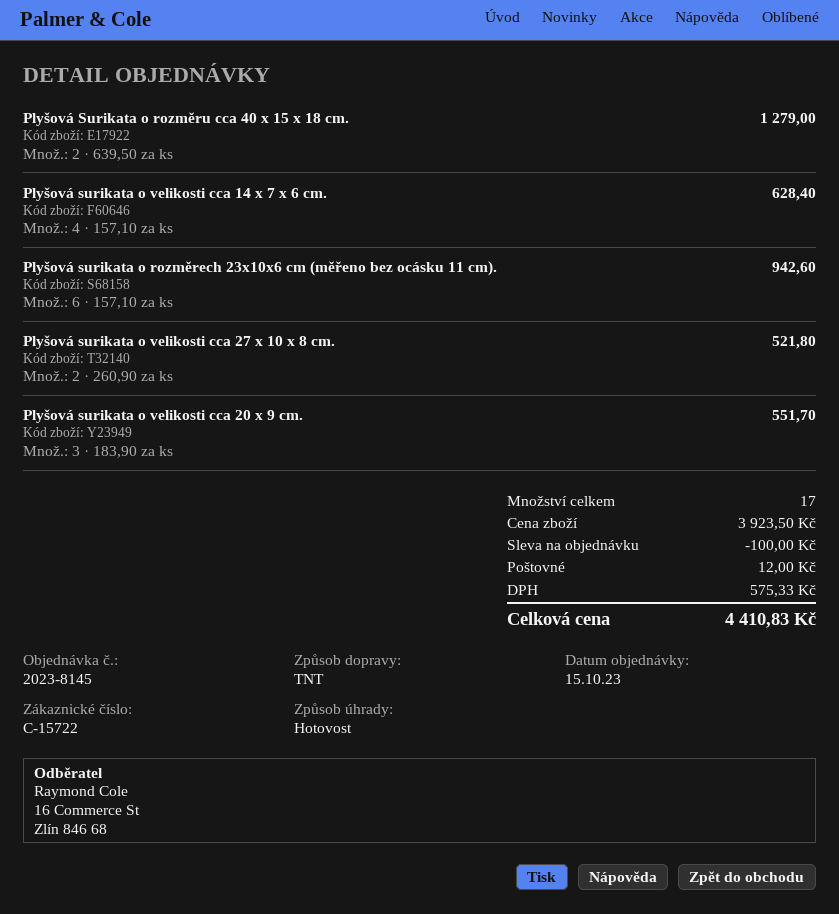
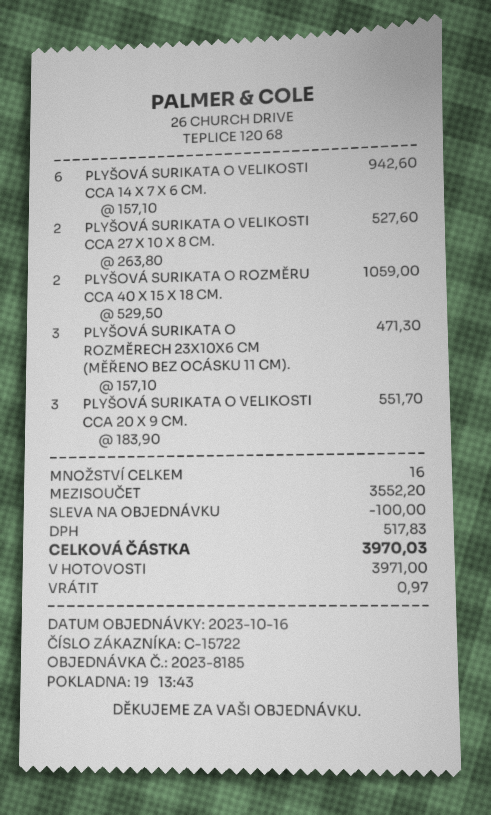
order number: 2023-8145 -> 2023-8185
order date: 2023-10-15 -> 2023-10-16
Plyšová Surikata o rozměru cca 40 x 15 x 18 cm.: 2 x 639.50 = 1279.00 -> 2 x 529.50 = 1059.00
Plyšová surikata o velikosti cca 14 x 7 x 6 cm.: 4 x 157.10 = 628.40 -> 6 x 157.10 = 942.60
Plyšová surikata o rozměrech 23x10x6 cm (měřeno bez ocásku 11 cm).: 6 x 157.10 = 942.60 -> 3 x 157.10 = 471.30
Plyšová surikata o velikosti cca 27 x 10 x 8 cm.: 2 x 260.90 = 521.80 -> 2 x 263.80 = 527.60
total quantity: 17 -> 16
subtotal: 3923.50 -> 3552.20
shipping: 12.00 -> none
tax: 575.33 -> 517.83
total: 4410.83 -> 3970.03

